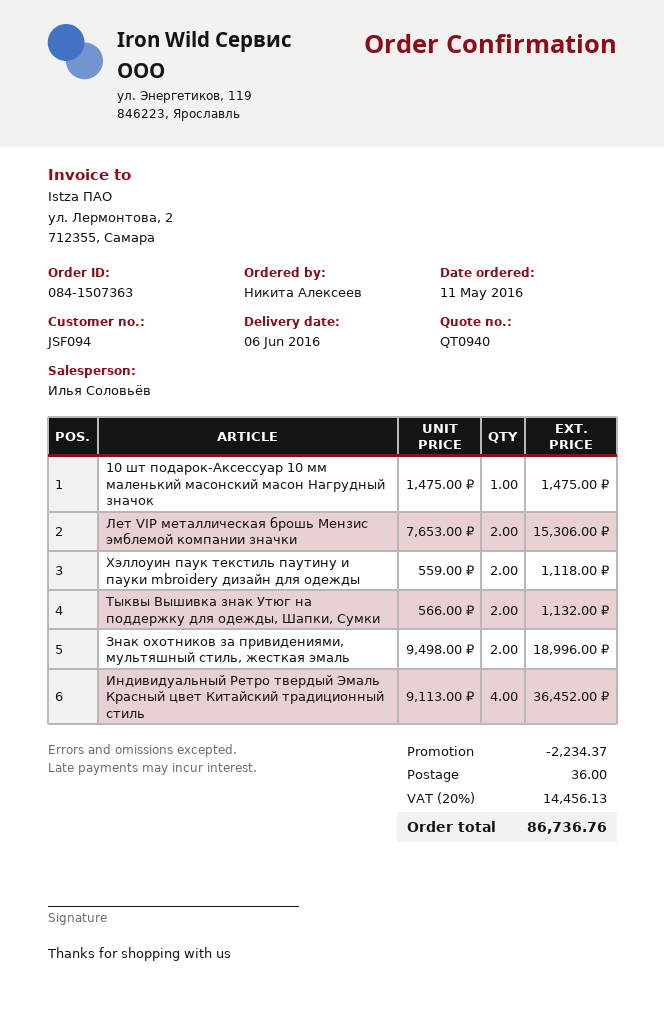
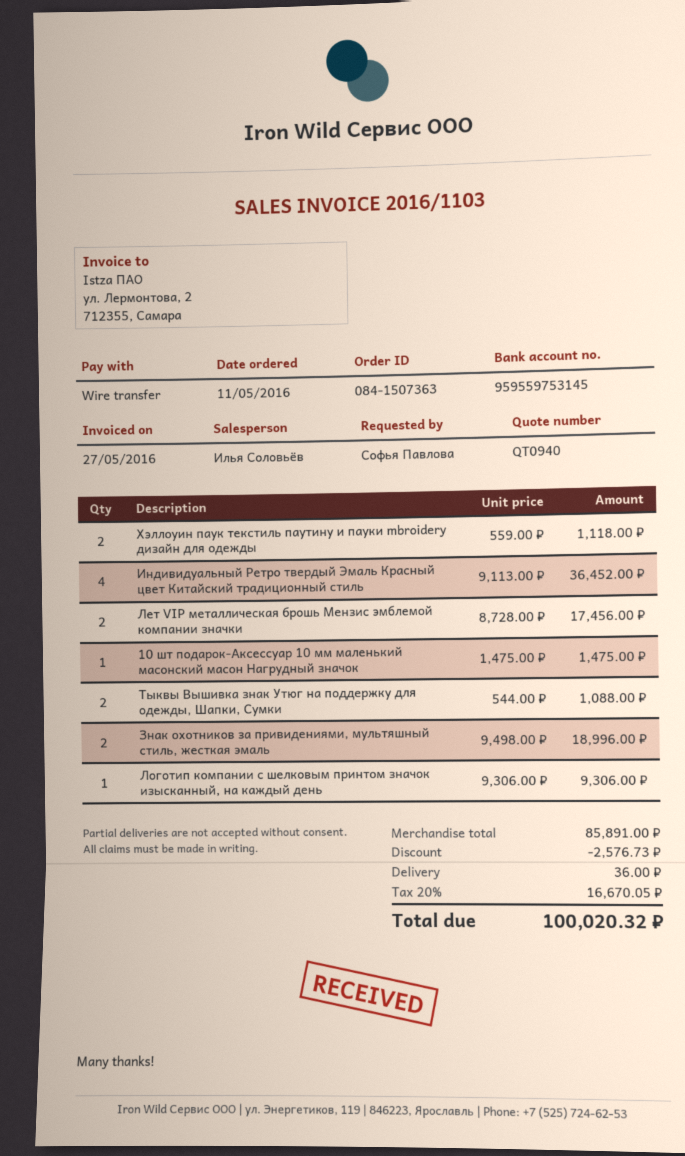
ordered by: Никита Алексеев -> Софья Павлова
Лет VIP металлическая брошь Мензис эмблемой компании значки: 2 x 7653.00 = 15306.00 -> 2 x 8728.00 = 17456.00
Тыквы Вышивка знак Утюг на поддержку для одежды, Шапки, Сумки: 2 x 566.00 = 1132.00 -> 2 x 544.00 = 1088.00
Логотип компании с шелковым принтом значок изысканный, на каждый день: none -> 1 x 9306.00 = 9306.00
discount: 2234.37 -> 2576.73
tax: 20% = 14456.13 -> 20% = 16670.05
total: 86736.76 -> 100020.32

